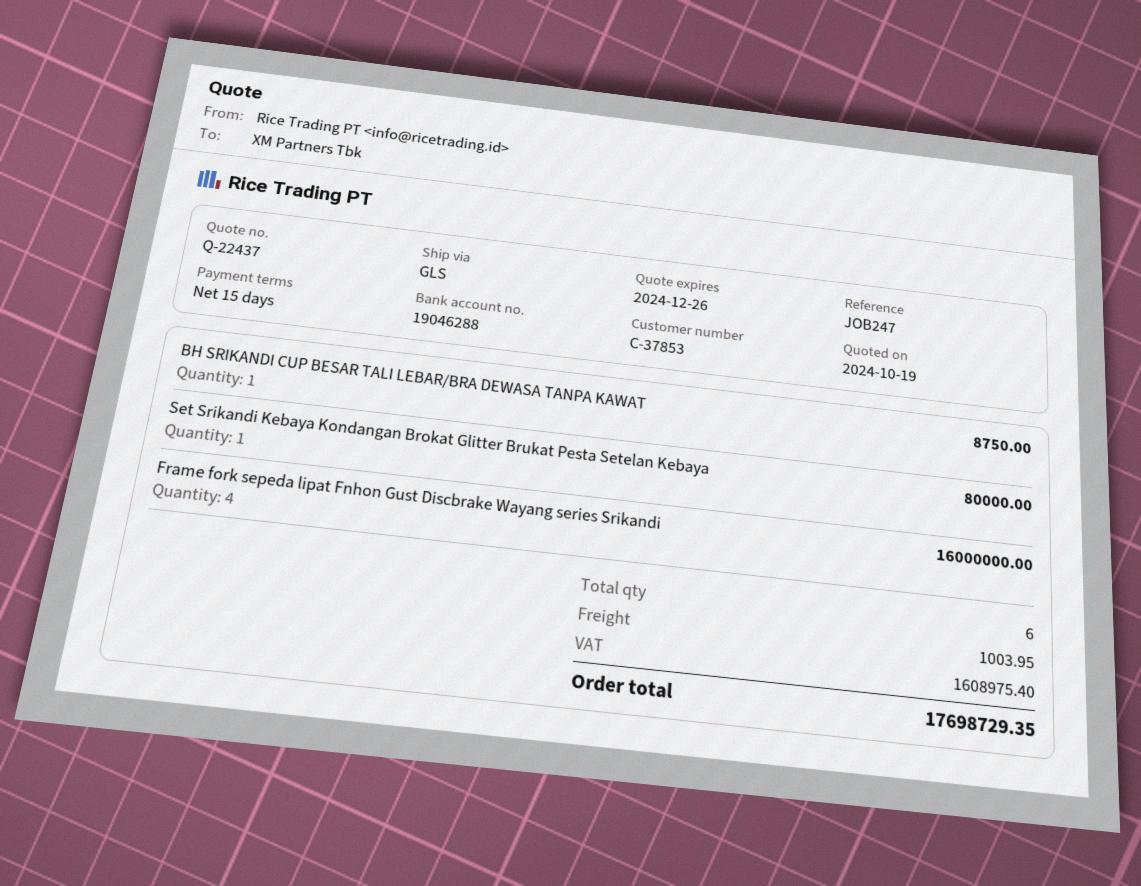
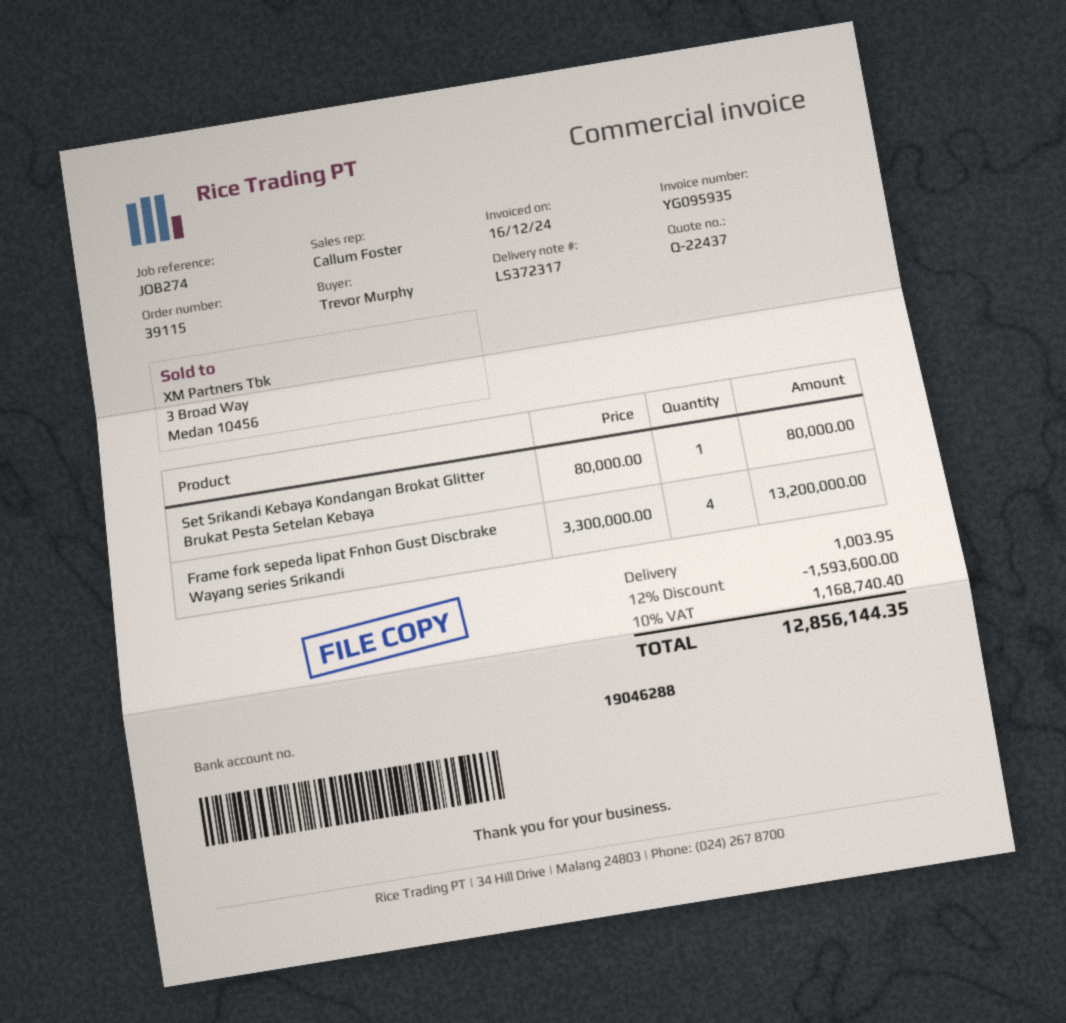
reference: JOB247 -> JOB274
BH SRIKANDI CUP BESAR TALI LEBAR/BRA DEWASA TANPA KAWAT: 1 for 8750.00 -> none
Frame fork sepeda lipat Fnhon Gust Discbrake Wayang series Srikandi: 4 for 16000000.00 -> 4 for 13200000.00
discount: none -> 12% = 1593600.00
tax: 1608975.40 -> 1168740.40
total: 17698729.35 -> 12856144.35

